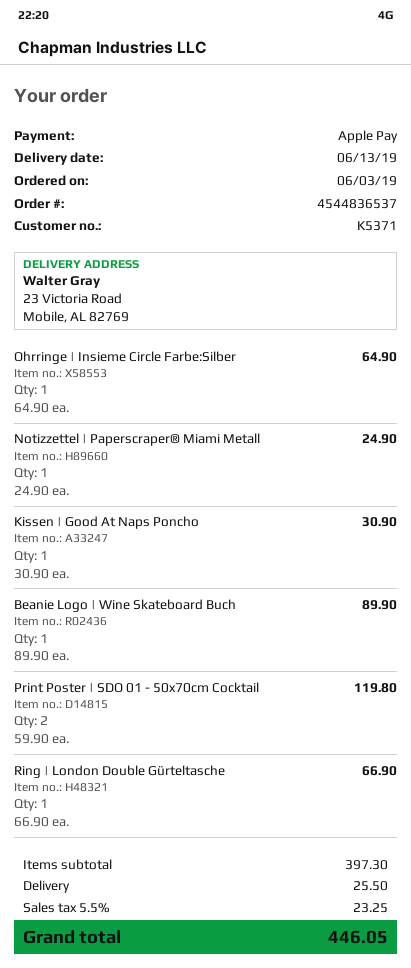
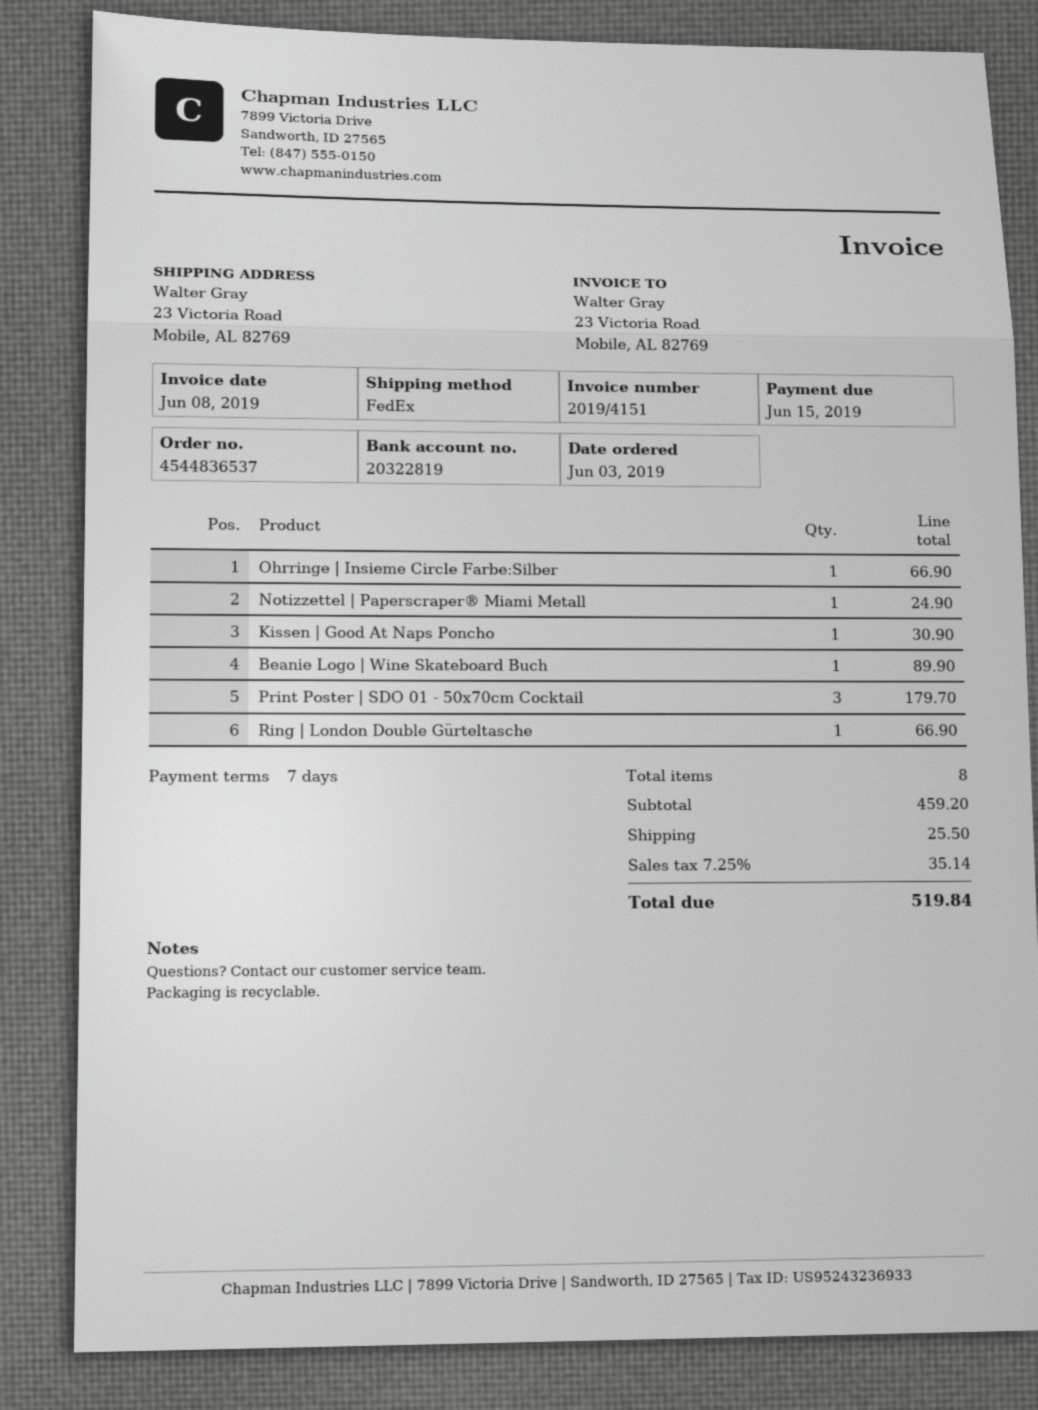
Ohrringe | Insieme Circle Farbe:Silber: 1 for 64.90 -> 1 for 66.90
Print Poster | SDO 01 - 50x70cm Cocktail: 2 for 119.80 -> 3 for 179.70
subtotal: 397.30 -> 459.20
tax: 5.5% = 23.25 -> 7.25% = 35.14
total: 446.05 -> 519.84

